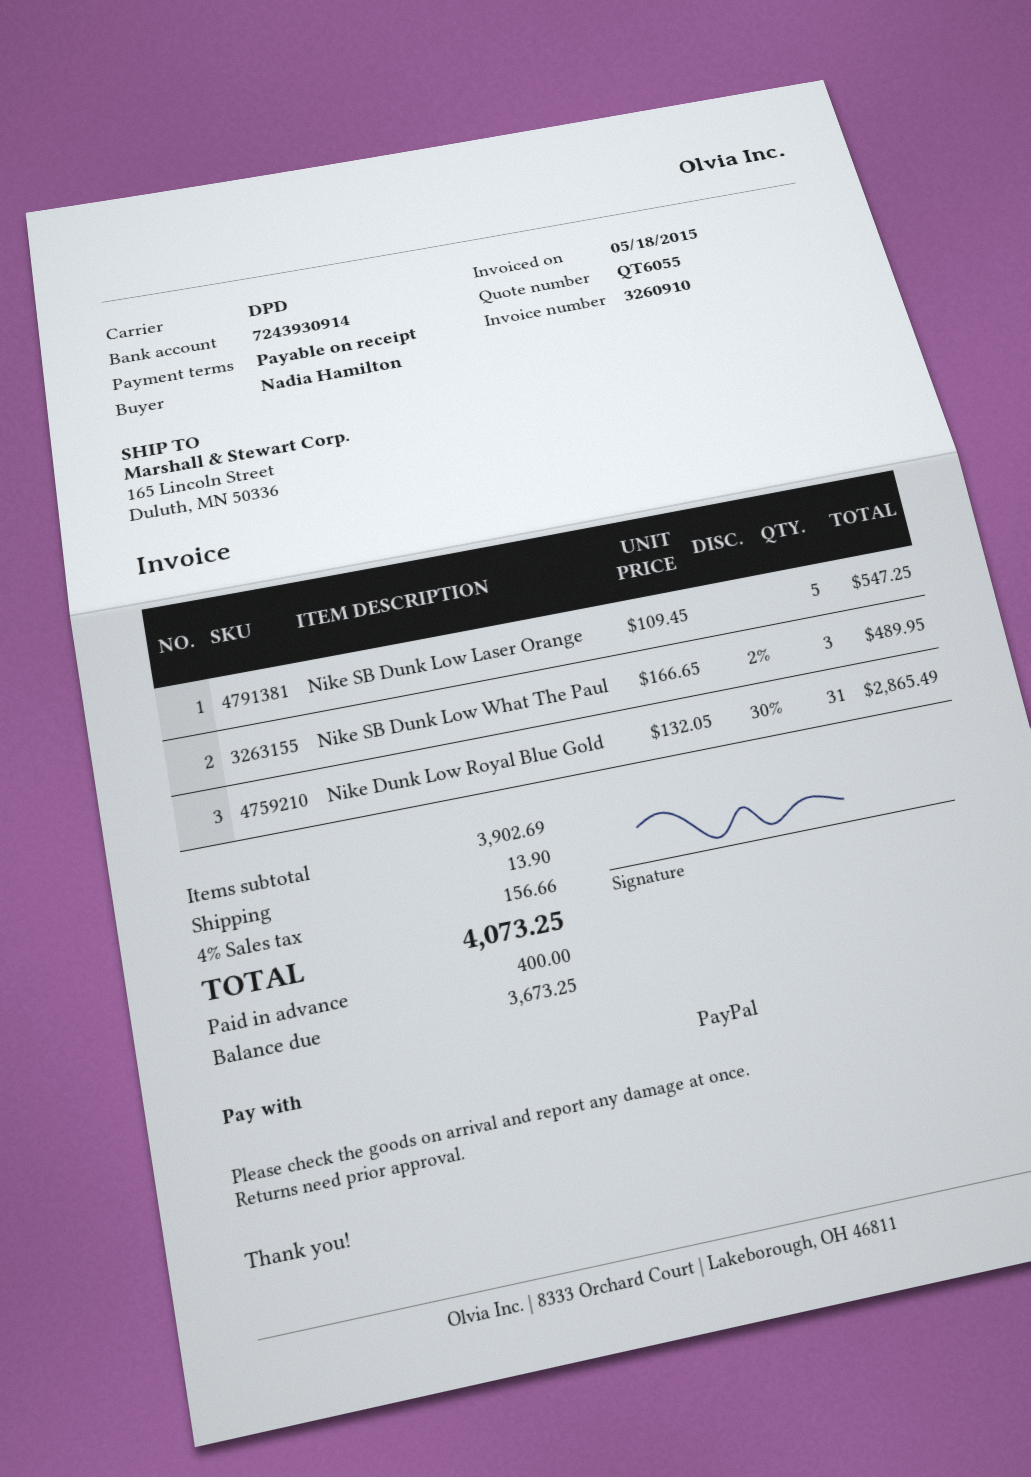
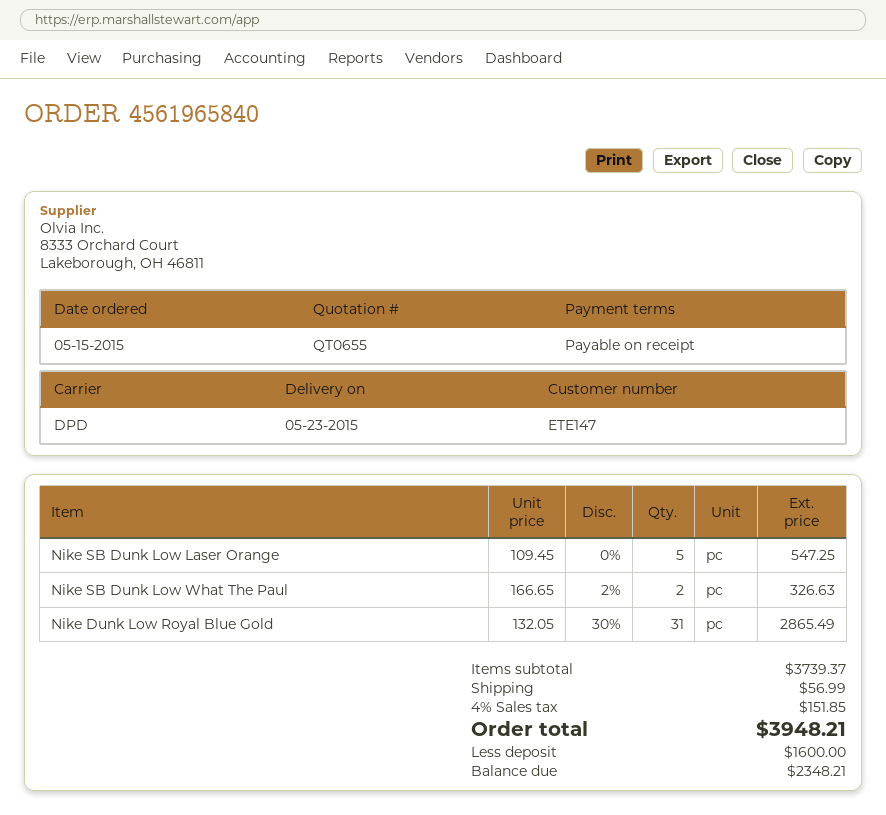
quote number: QT6055 -> QT0655
Nike SB Dunk Low What The Paul: 3 x 166.65 - 2% = 489.95 -> 2 x 166.65 - 2% = 326.63
subtotal: 3902.69 -> 3739.37
shipping: 13.90 -> 56.99
tax: 4% = 156.66 -> 4% = 151.85
total: 4073.25 -> 3948.21
deposit: 400.00 -> 1600.00
balance: 3673.25 -> 2348.21

